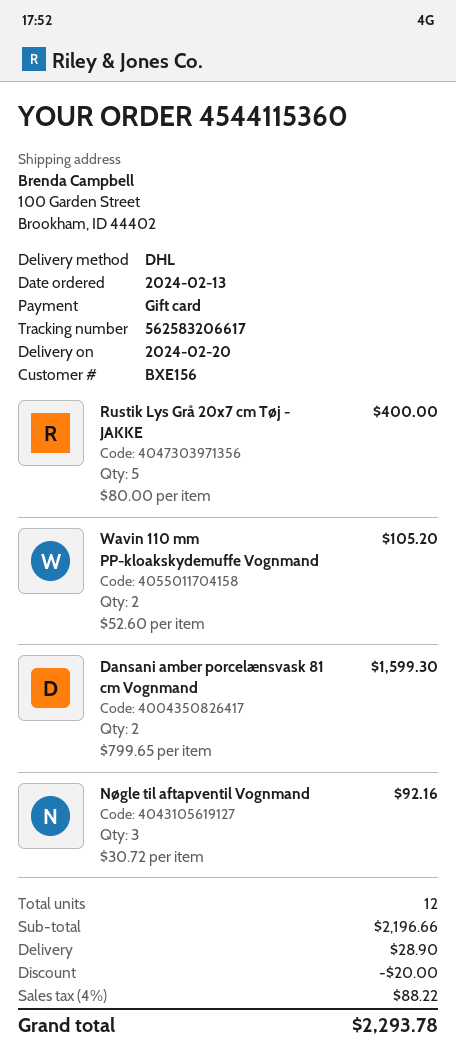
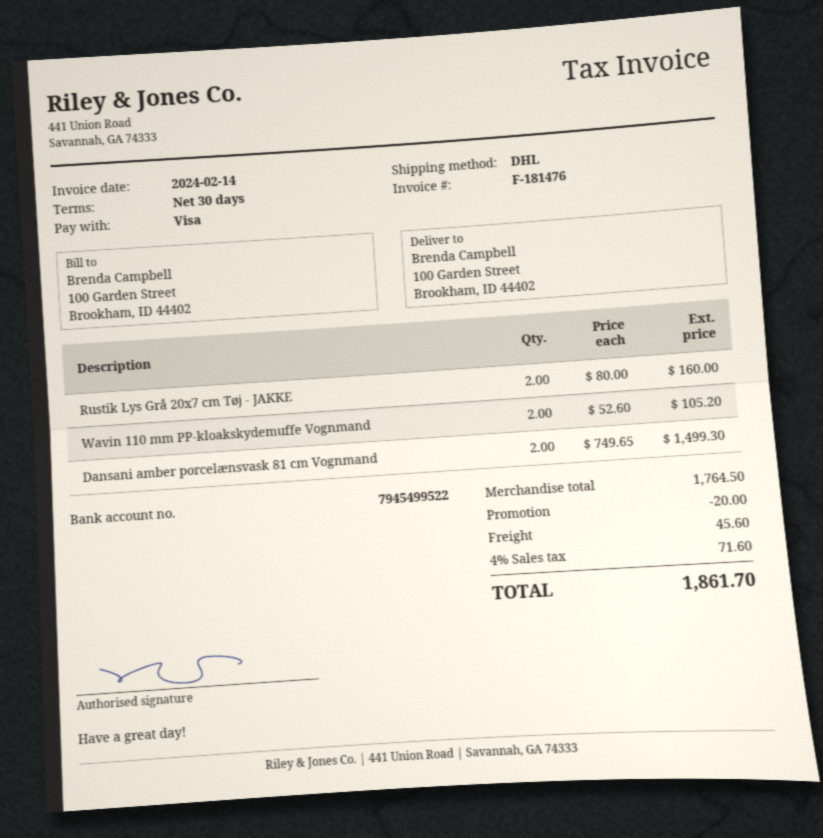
payment method: gift card -> Visa
Rustik Lys Grå 20x7 cm Tøj - JAKKE: 5 x 80.00 = 400.00 -> 2 x 80.00 = 160.00
Dansani amber porcelænsvask 81 cm Vognmand: 2 x 799.65 = 1599.30 -> 2 x 749.65 = 1499.30
Nøgle til aftapventil Vognmand: 3 x 30.72 = 92.16 -> none
subtotal: 2196.66 -> 1764.50
shipping: 28.90 -> 45.60
tax: 4% = 88.22 -> 4% = 71.60
total: 2293.78 -> 1861.70

